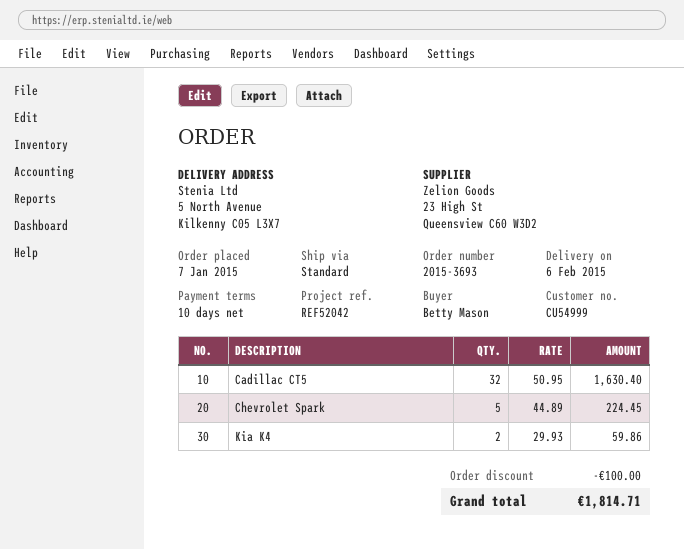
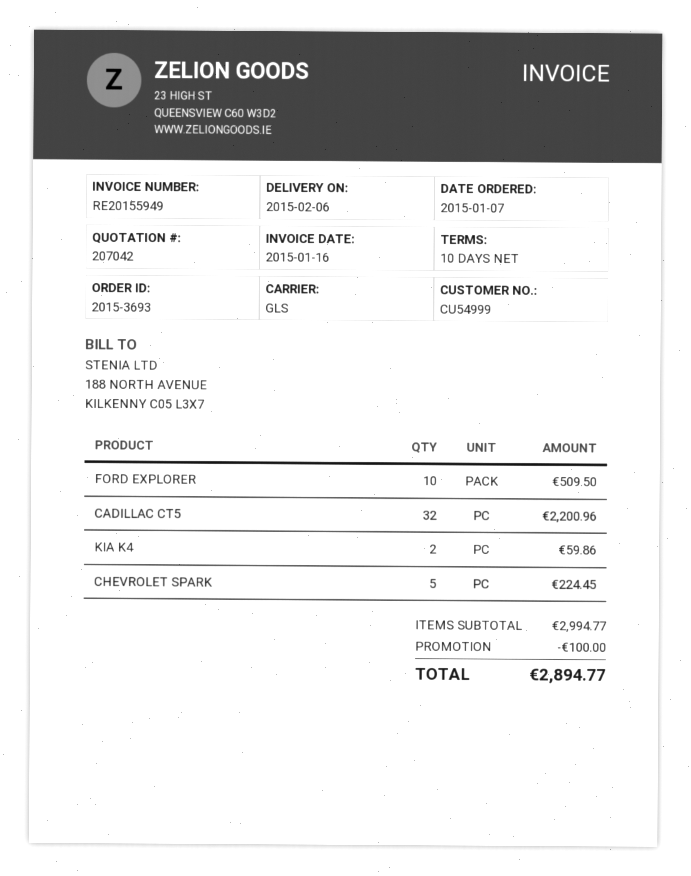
shipping method: standard -> GLS
Cadillac CT5: 32 for 1630.40 -> 32 for 2200.96
FORD EXPLORER: none -> 10 for 509.50
total: 1814.71 -> 2894.77

